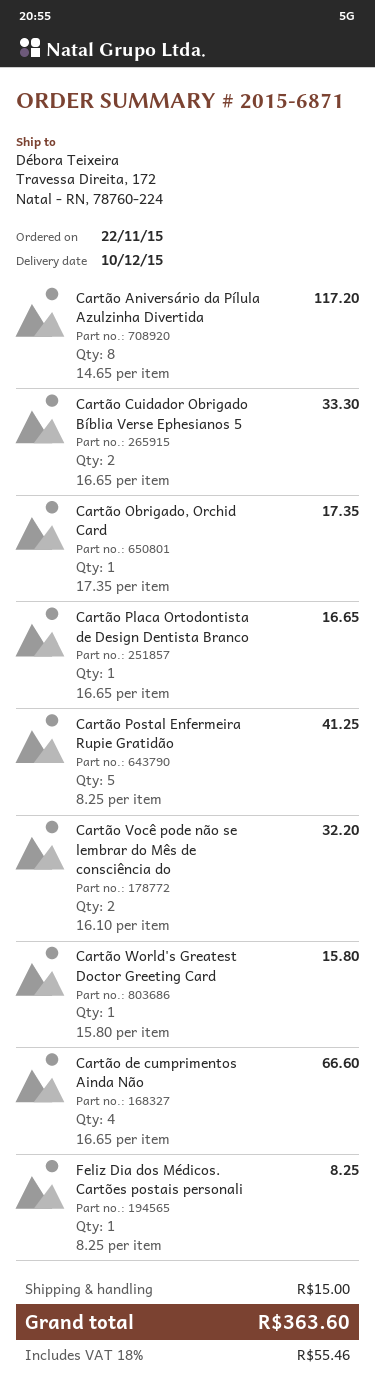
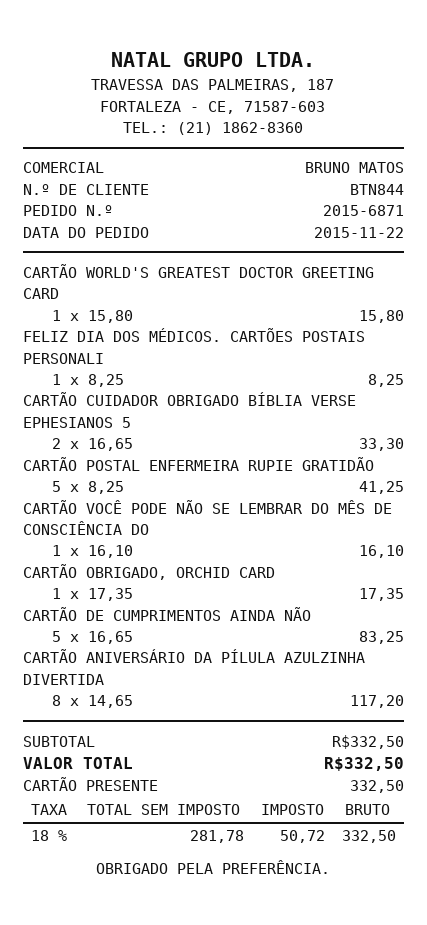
Cartão Placa Ortodontista de Design Dentista Branco: 1 x 16.65 = 16.65 -> none
Cartão Você pode não se lembrar do Mês de consciência do: 2 x 16.10 = 32.20 -> 1 x 16.10 = 16.10
Cartão de cumprimentos Ainda Não: 4 x 16.65 = 66.60 -> 5 x 16.65 = 83.25
shipping: 15.00 -> none
tax: 18% = 55.46 -> 18% = 50.72
total: 363.60 -> 332.50

